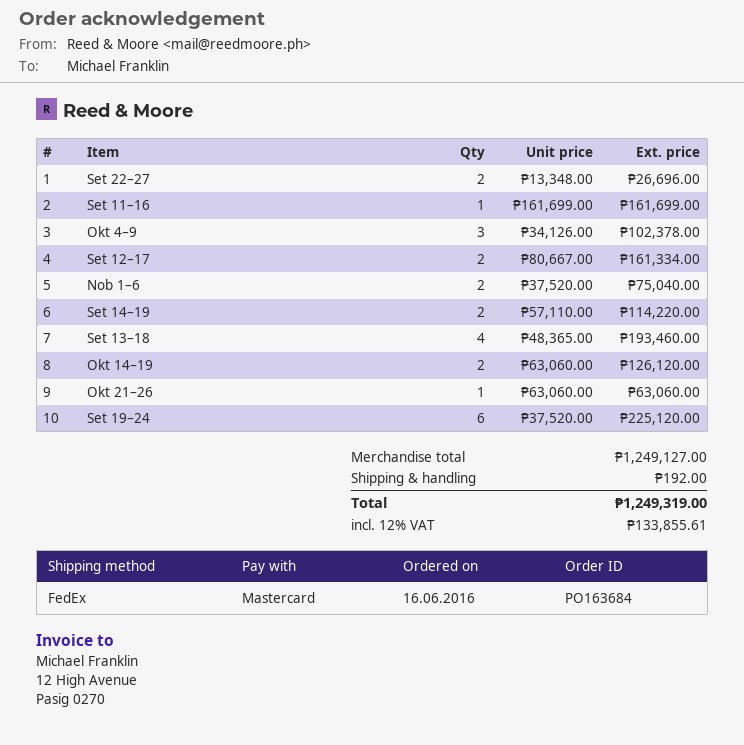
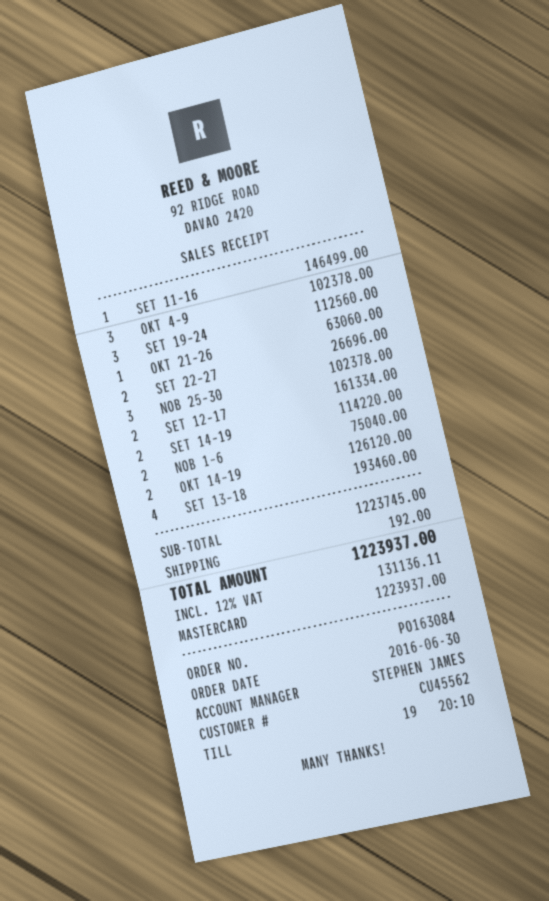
order number: PO163684 -> PO163084
order date: 2016-06-16 -> 2016-06-30
Set 11–16: 1 for 161699.00 -> 1 for 146499.00
Set 19–24: 6 for 225120.00 -> 3 for 112560.00
NOB 25–30: none -> 3 for 102378.00
subtotal: 1249127.00 -> 1223745.00
tax: 12% = 133855.61 -> 12% = 131136.11
total: 1249319.00 -> 1223937.00

